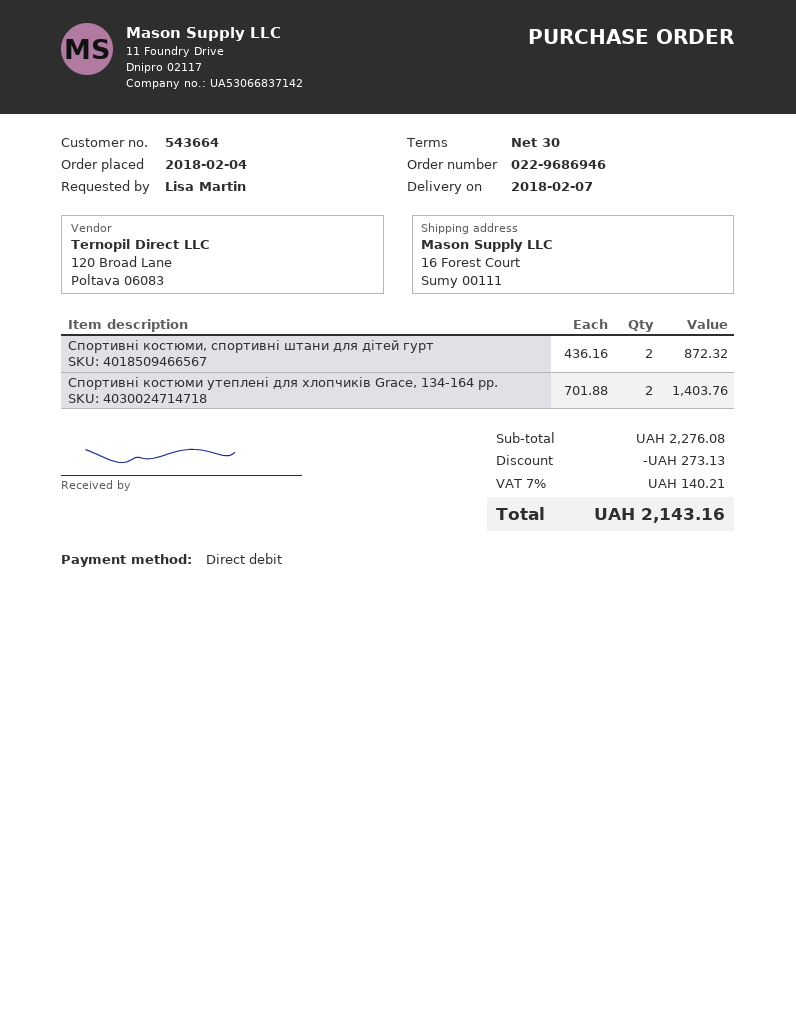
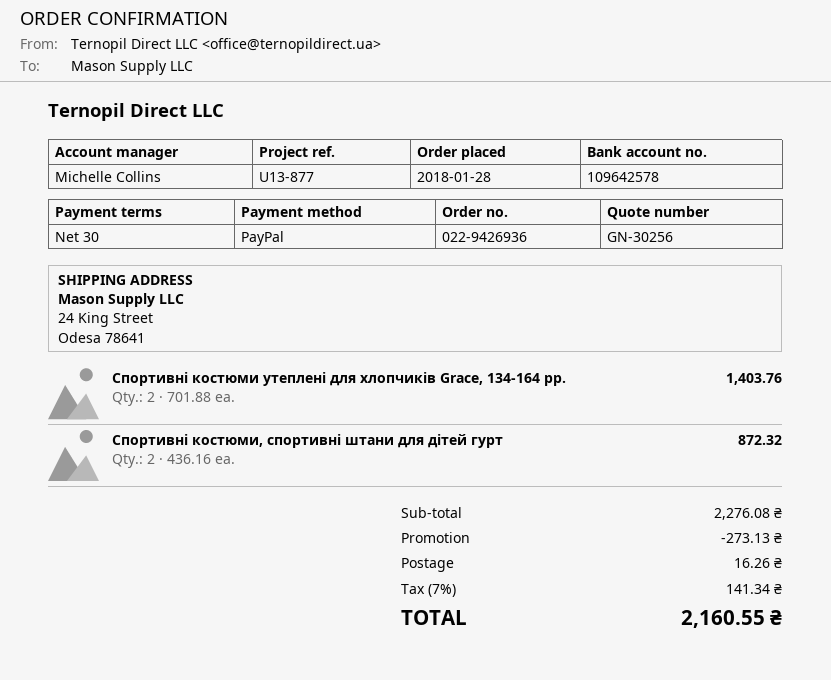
order number: 022-9686946 -> 022-9426936
order date: 2018-02-04 -> 2018-01-28
payment method: direct debit -> PayPal
ship to: 16 Forest Court, Sumy 00111 -> 24 King Street, Odesa 78641
shipping: none -> 16.26
tax: 7% = 140.21 -> 7% = 141.34
total: 2143.16 -> 2160.55

